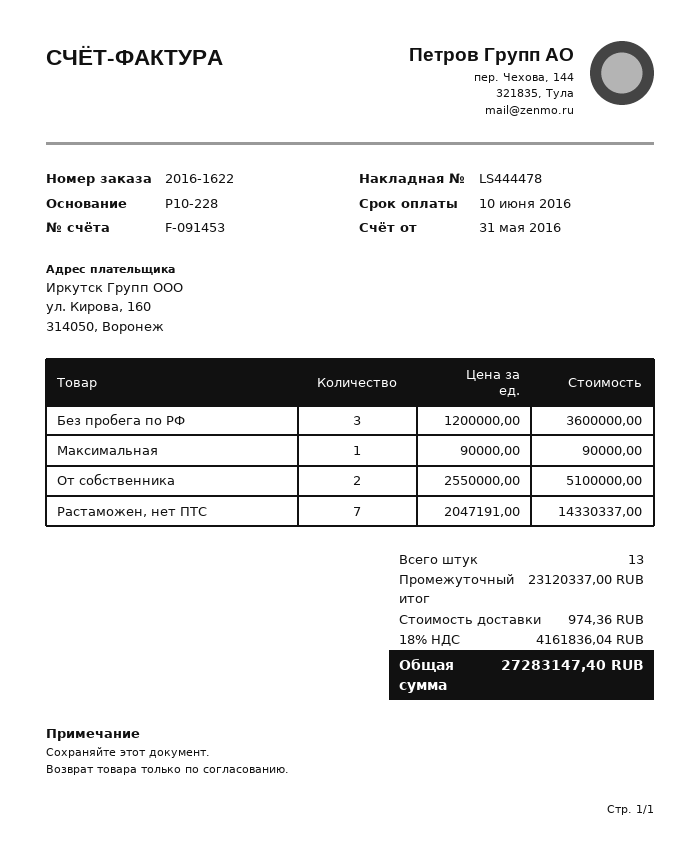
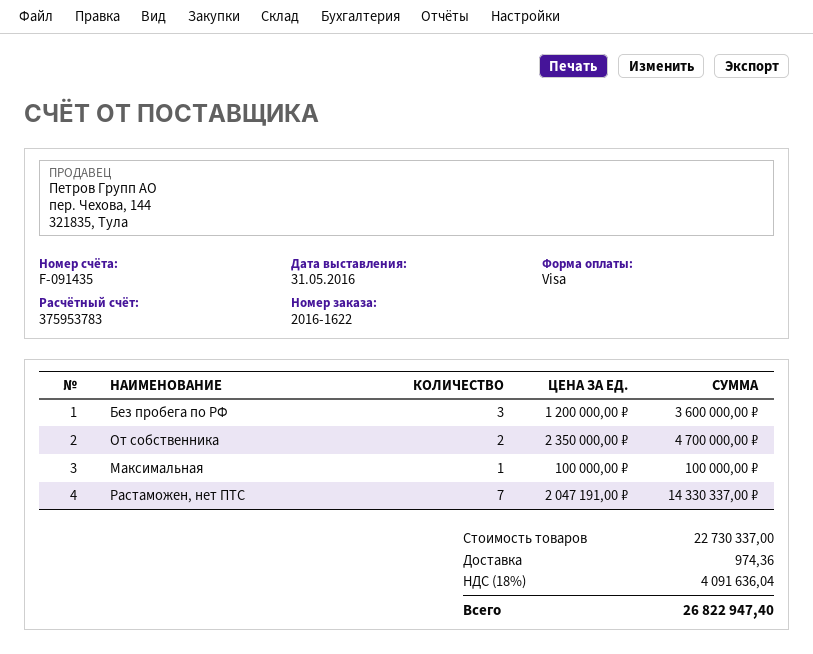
invoice number: F-091453 -> F-091435
Максимальная: 1 x 90000.00 = 90000.00 -> 1 x 100000.00 = 100000.00
От собственника: 2 x 2550000.00 = 5100000.00 -> 2 x 2350000.00 = 4700000.00
subtotal: 23120337.00 -> 22730337.00
tax: 18% = 4161836.04 -> 18% = 4091636.04
total: 27283147.40 -> 26822947.40

